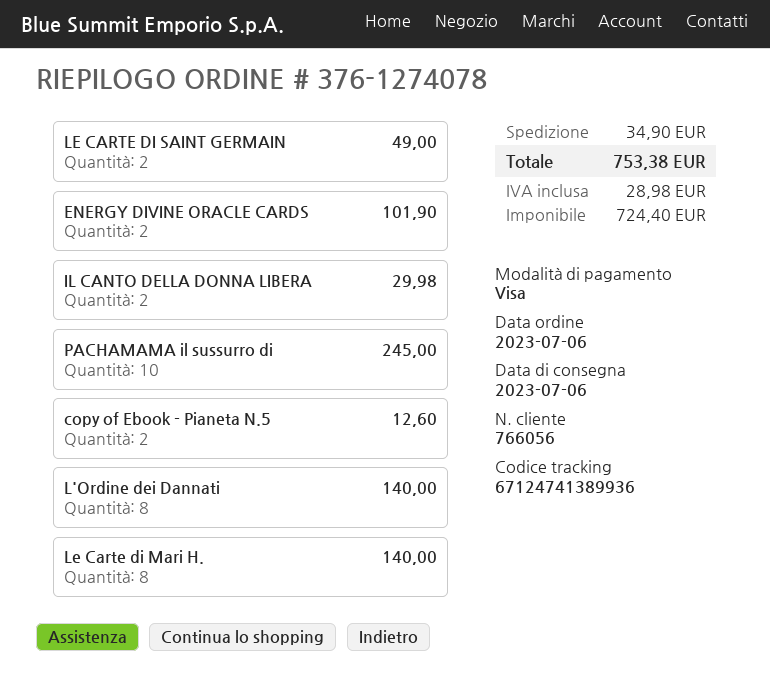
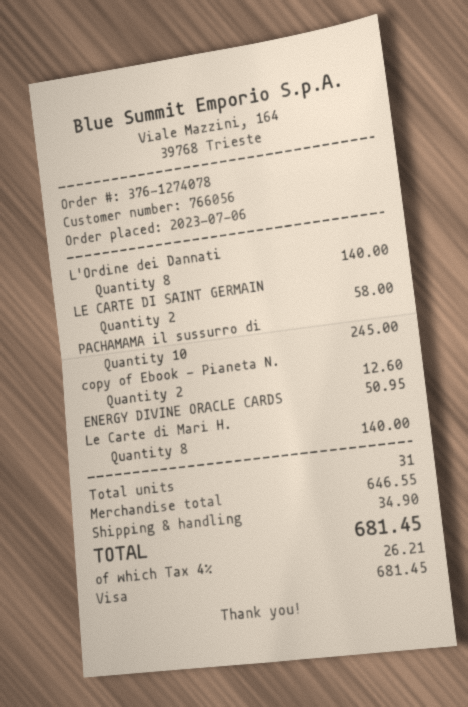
LE CARTE DI SAINT GERMAIN: 2 for 49.00 -> 2 for 58.00
ENERGY DIVINE ORACLE CARDS: 2 for 101.90 -> 1 for 50.95
IL CANTO DELLA DONNA LIBERA: 2 for 29.98 -> none
tax: 28.98 -> 26.21
total: 753.38 -> 681.45

